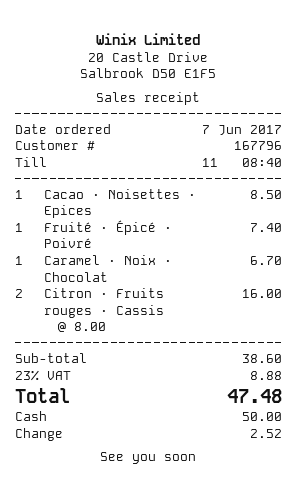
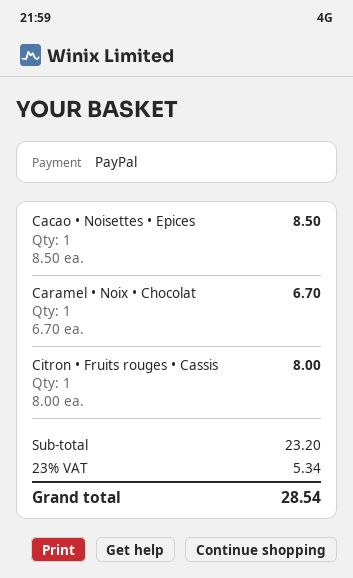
payment method: cash -> PayPal
Fruité • Épicé • Poivré: 1 x 7.40 = 7.40 -> none
Citron • Fruits rouges • Cassis: 2 x 8.00 = 16.00 -> 1 x 8.00 = 8.00
subtotal: 38.60 -> 23.20
tax: 23% = 8.88 -> 23% = 5.34
total: 47.48 -> 28.54

